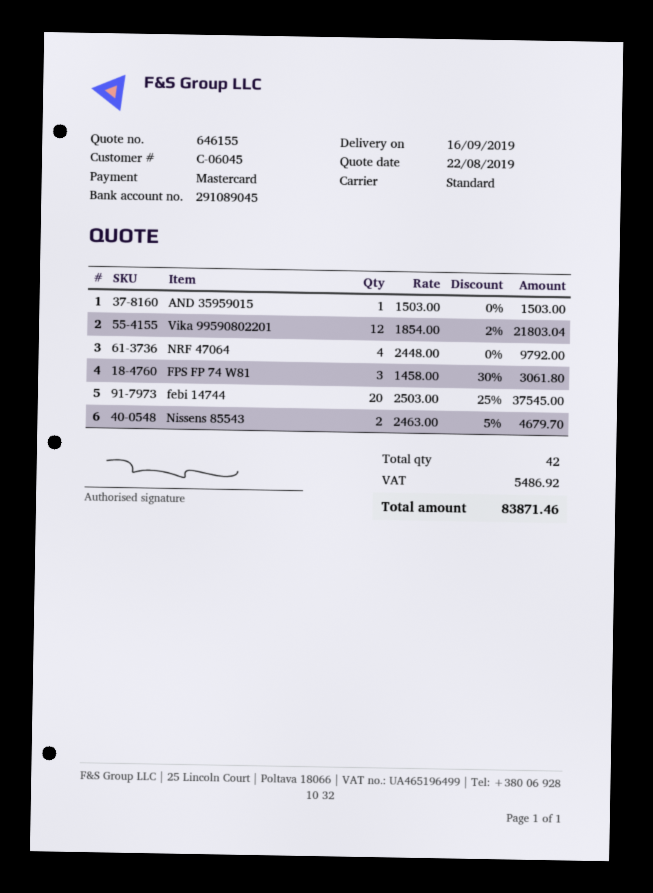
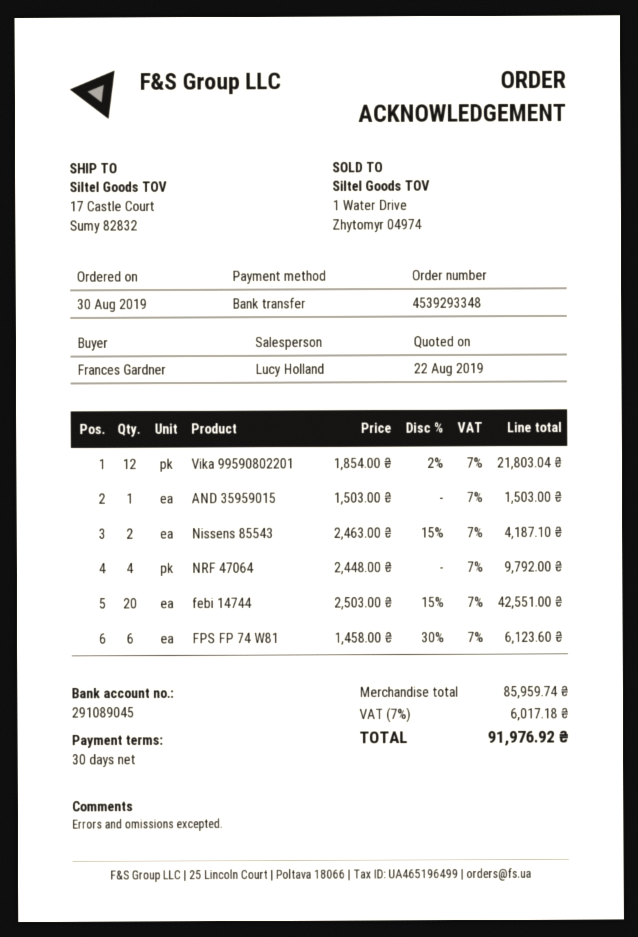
payment method: Mastercard -> bank transfer
FPS FP 74 W81: 3 x 1458.00 - 30% = 3061.80 -> 6 x 1458.00 - 30% = 6123.60
febi 14744: 20 x 2503.00 - 25% = 37545.00 -> 20 x 2503.00 - 15% = 42551.00
Nissens 85543: 2 x 2463.00 - 5% = 4679.70 -> 2 x 2463.00 - 15% = 4187.10
tax: 5486.92 -> 6017.18
total: 83871.46 -> 91976.92

